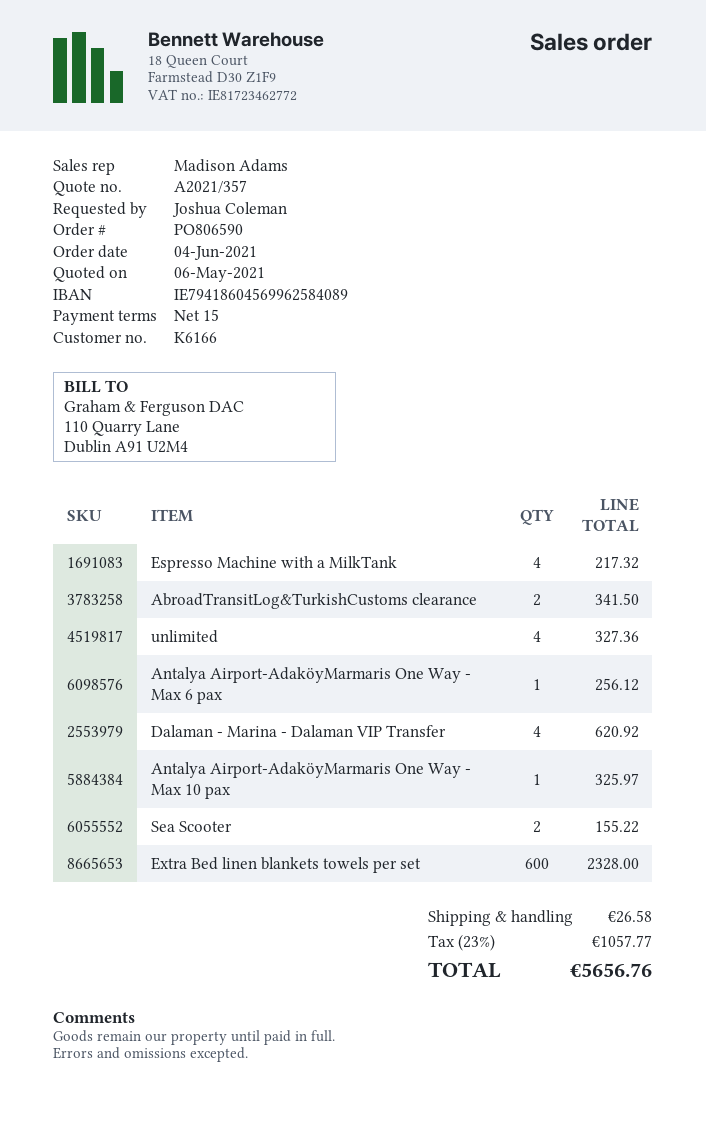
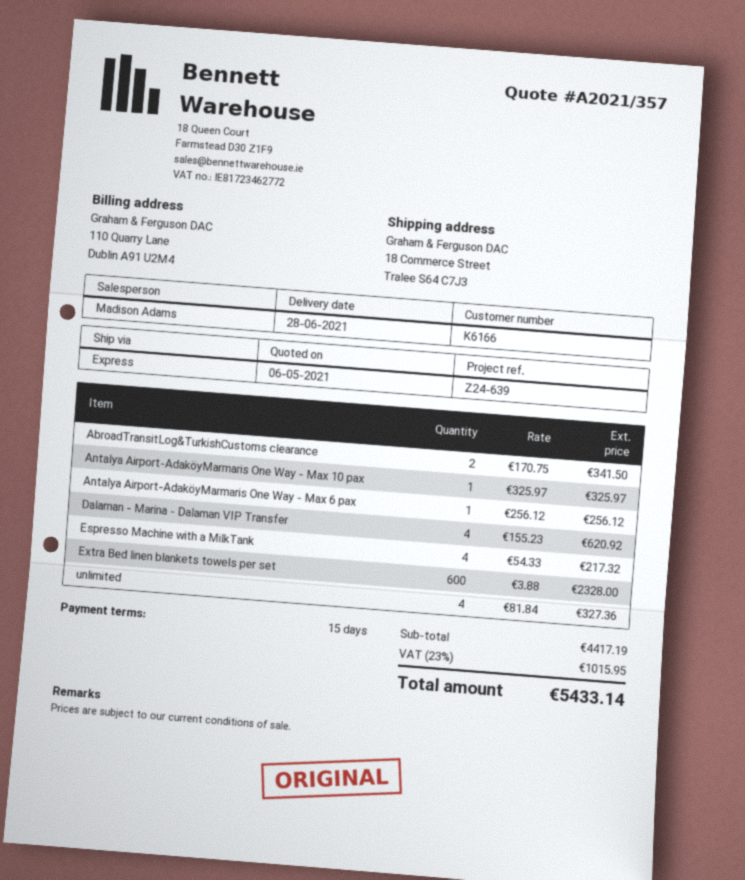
Sea Scooter: 2 for 155.22 -> none
shipping: 26.58 -> none
tax: 23% = 1057.77 -> 23% = 1015.95
total: 5656.76 -> 5433.14

